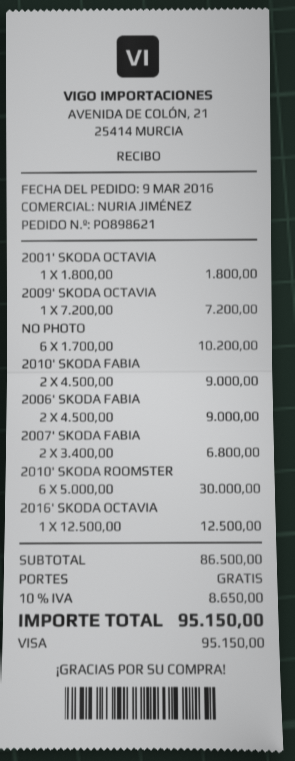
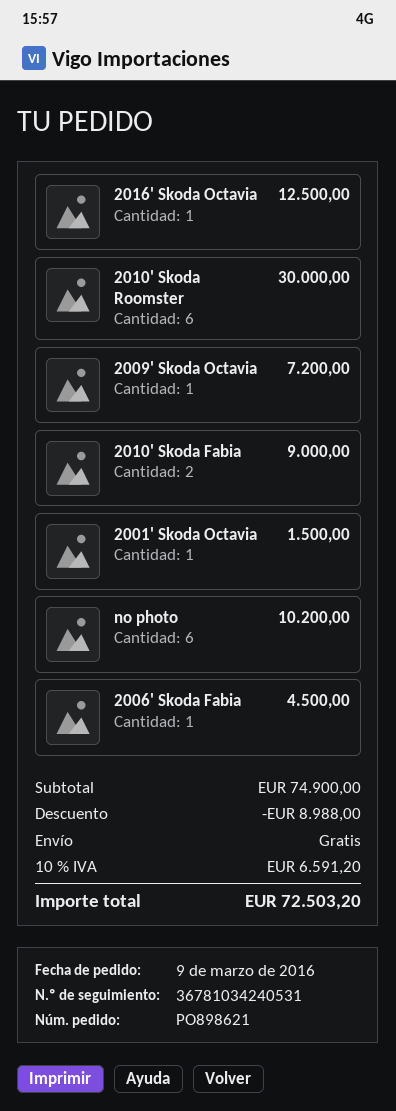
2001' SKODA OCTAVIA: 1 for 1800.00 -> 1 for 1500.00
2006' SKODA FABIA: 2 for 9000.00 -> 1 for 4500.00
2007' SKODA FABIA: 2 for 6800.00 -> none
subtotal: 86500.00 -> 74900.00
discount: none -> 8988.00
tax: 10% = 8650.00 -> 10% = 6591.20
total: 95150.00 -> 72503.20

